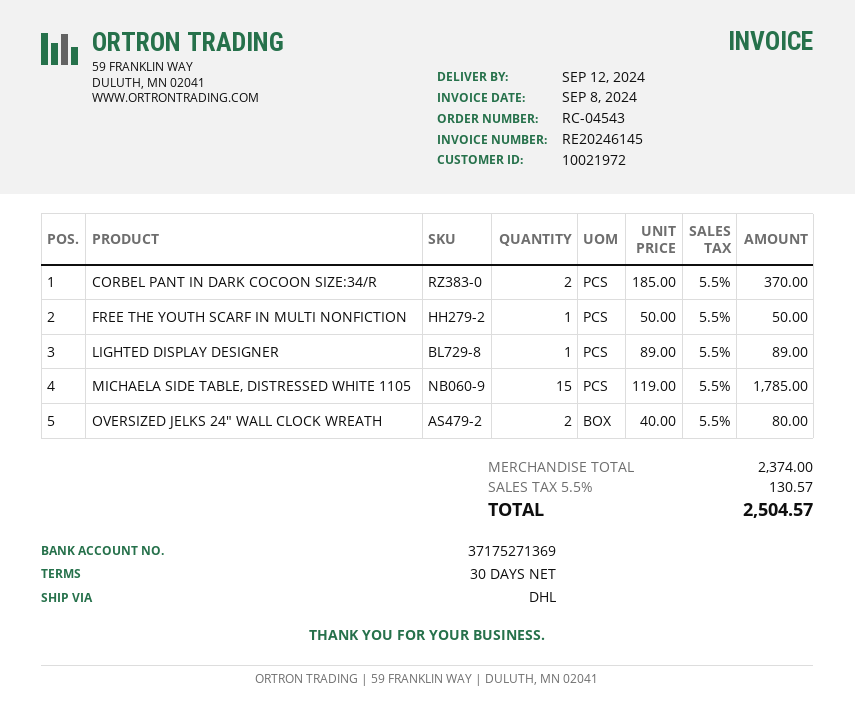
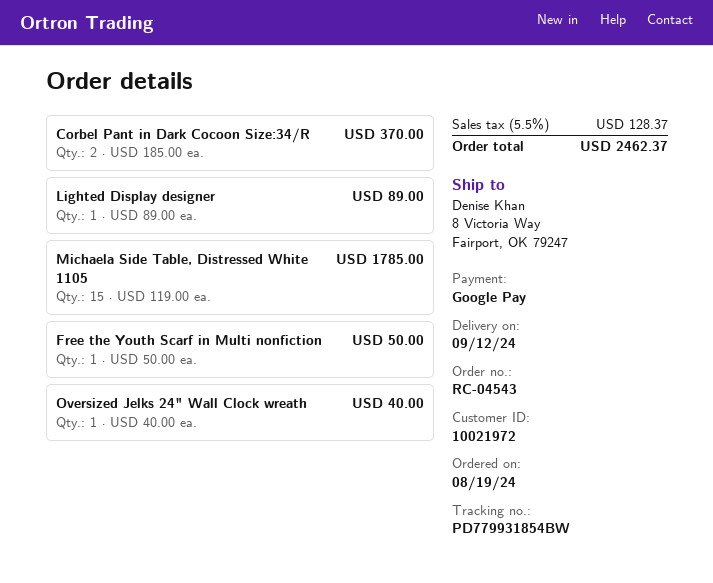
OVERSIZED JELKS 24" WALL CLOCK WREATH: 2 x 40.00 = 80.00 -> 1 x 40.00 = 40.00
tax: 5.5% = 130.57 -> 5.5% = 128.37
total: 2504.57 -> 2462.37

